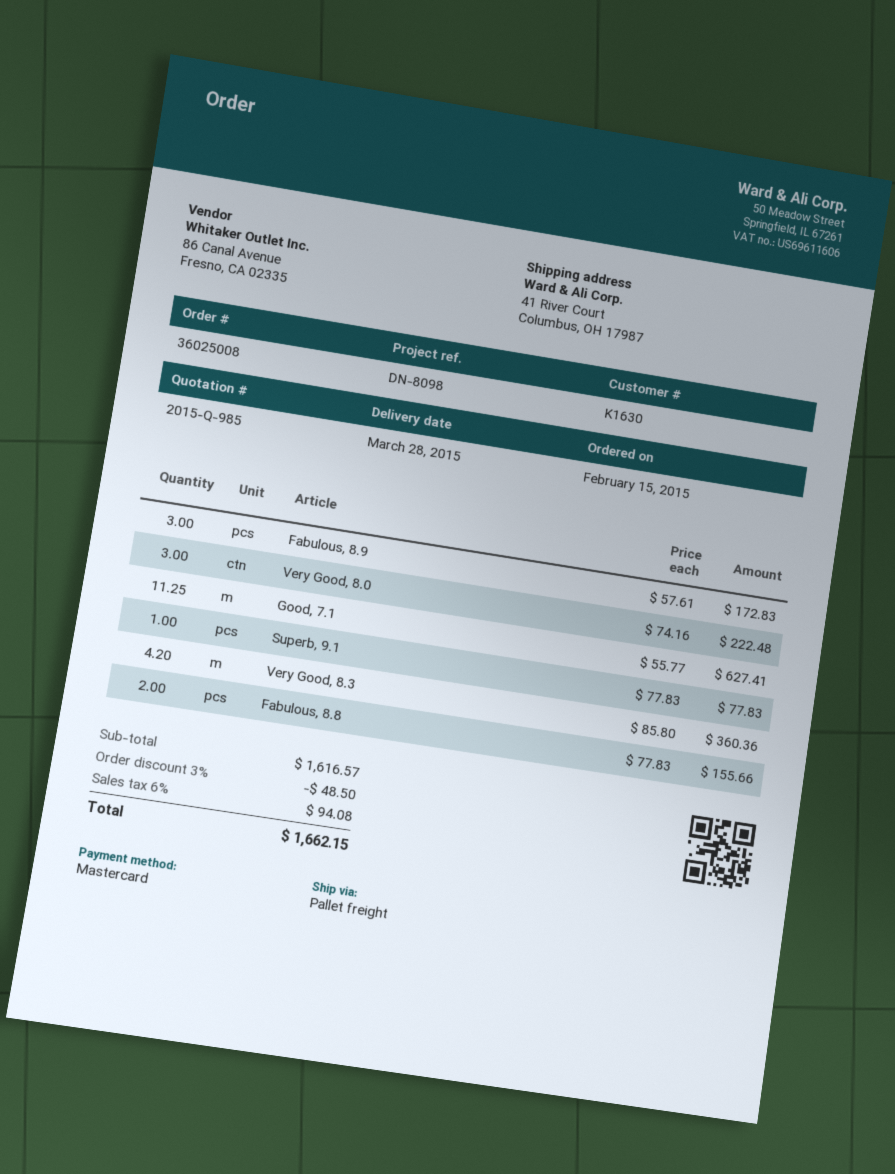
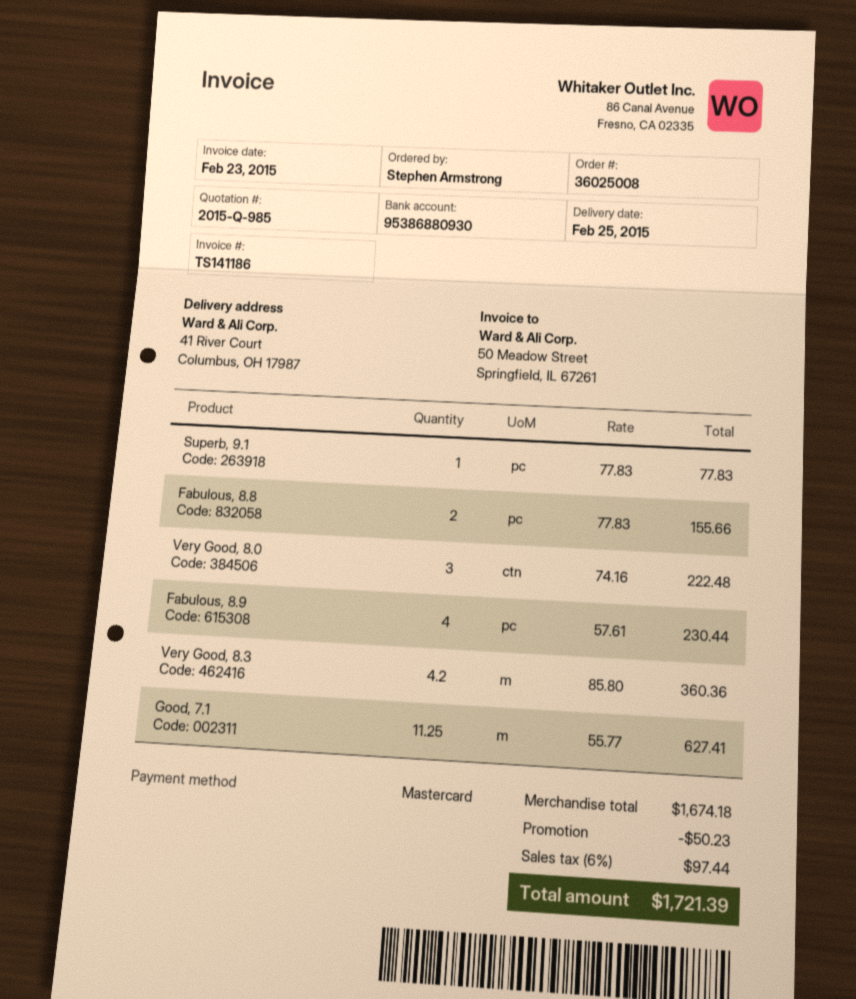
delivery date: 2015-03-28 -> 2015-02-25
Fabulous, 8.9: 3 x 57.61 = 172.83 -> 4 x 57.61 = 230.44
subtotal: 1616.57 -> 1674.18
discount: 48.50 -> 50.23
tax: 6% = 94.08 -> 6% = 97.44
total: 1662.15 -> 1721.39

